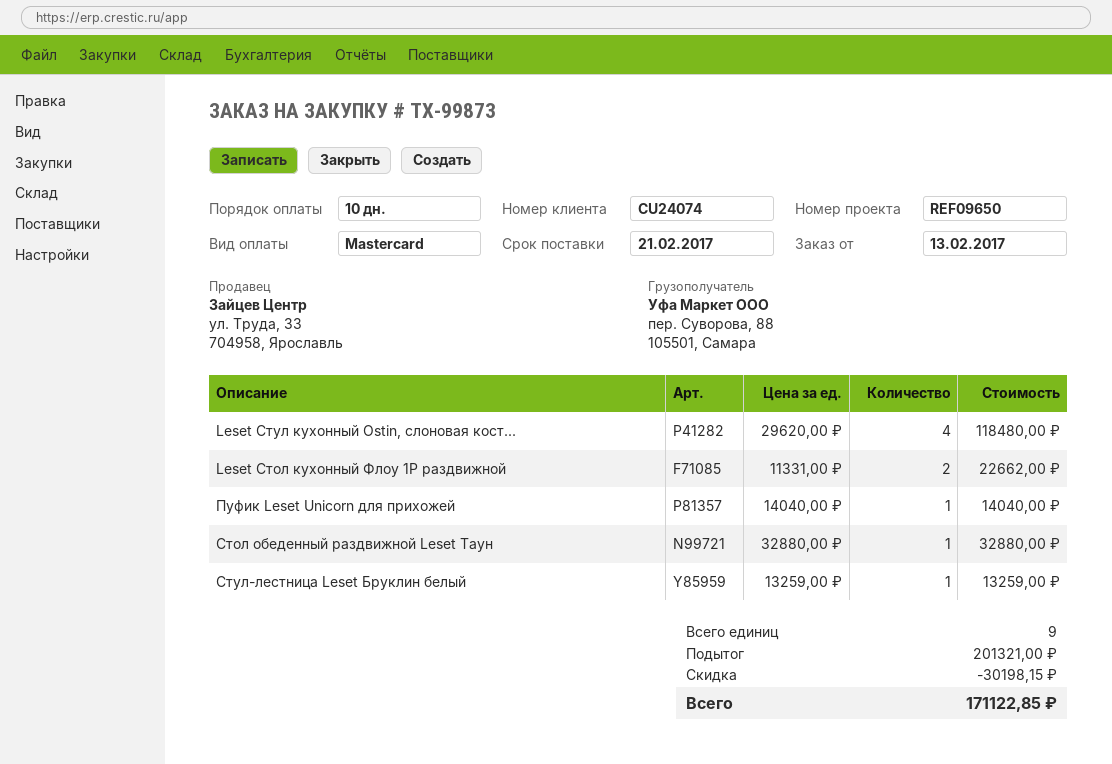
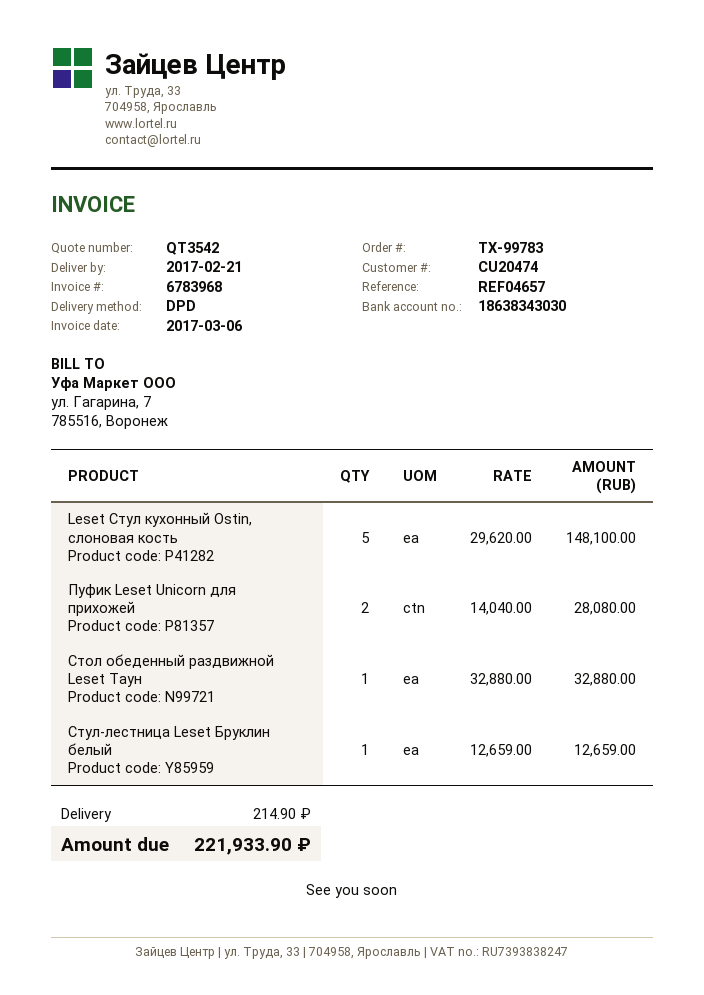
order number: TX-99873 -> TX-99783
customer number: CU24074 -> CU20474
reference: REF09650 -> REF04657
Leset Стул кухонный Ostin, слоновая кост...: 4 x 29620.00 = 118480.00 -> 5 x 29620.00 = 148100.00
Leset Стол кухонный Флоу 1Р раздвижной: 2 x 11331.00 = 22662.00 -> none
Пуфик Leset Unicorn для прихожей: 1 x 14040.00 = 14040.00 -> 2 x 14040.00 = 28080.00
Стул-лестница Leset Бруклин белый: 1 x 13259.00 = 13259.00 -> 1 x 12659.00 = 12659.00
discount: 30198.15 -> none
shipping: none -> 214.90
total: 171122.85 -> 221933.90

